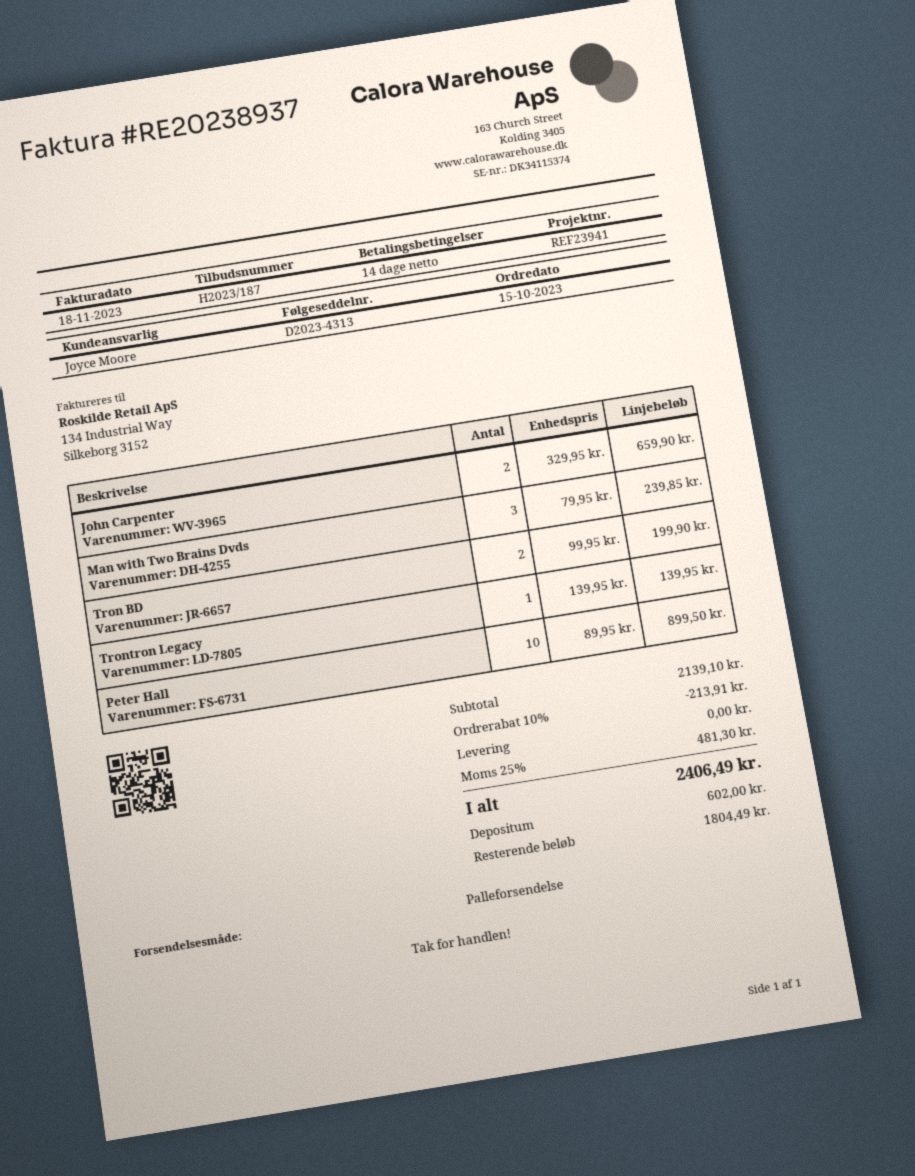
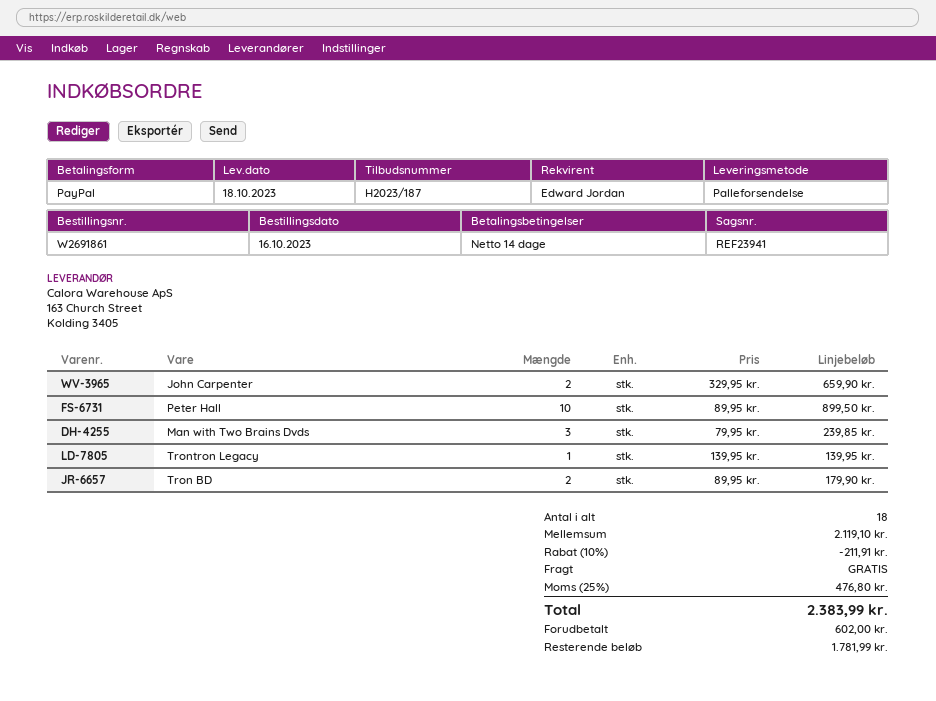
order date: 2023-10-15 -> 2023-10-16
Tron BD: 2 x 99.95 = 199.90 -> 2 x 89.95 = 179.90
subtotal: 2139.10 -> 2119.10
discount: 10% = 213.91 -> 10% = 211.91
tax: 25% = 481.30 -> 25% = 476.80
total: 2406.49 -> 2383.99
balance: 1804.49 -> 1781.99

